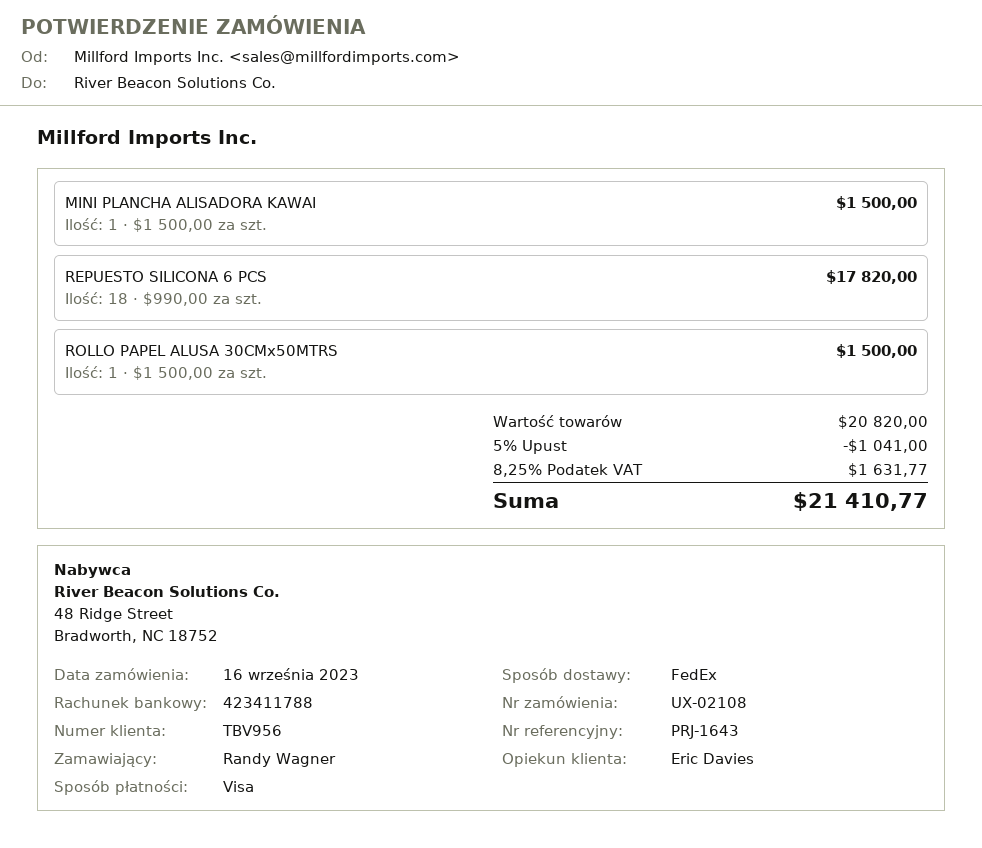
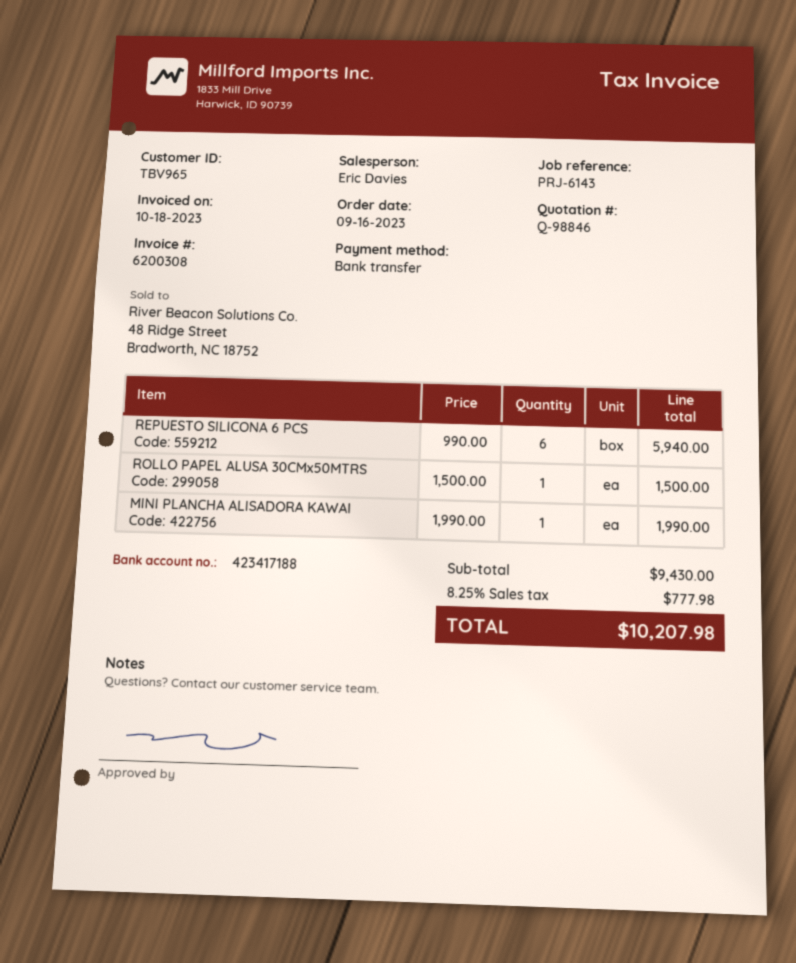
customer number: TBV956 -> TBV965
reference: PRJ-1643 -> PRJ-6143
payment method: Visa -> bank transfer
bank account: 423411788 -> 423417188
MINI PLANCHA ALISADORA KAWAI: 1 x 1500.00 = 1500.00 -> 1 x 1990.00 = 1990.00
REPUESTO SILICONA 6 PCS: 18 x 990.00 = 17820.00 -> 6 x 990.00 = 5940.00
subtotal: 20820.00 -> 9430.00
discount: 5% = 1041.00 -> none
tax: 8.25% = 1631.77 -> 8.25% = 777.98
total: 21410.77 -> 10207.98

